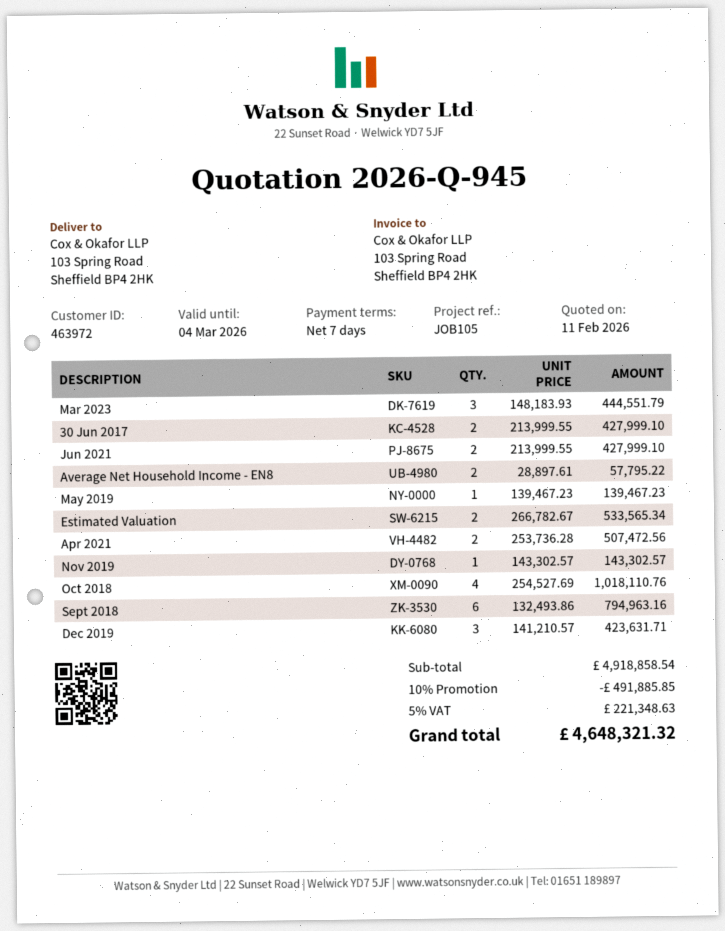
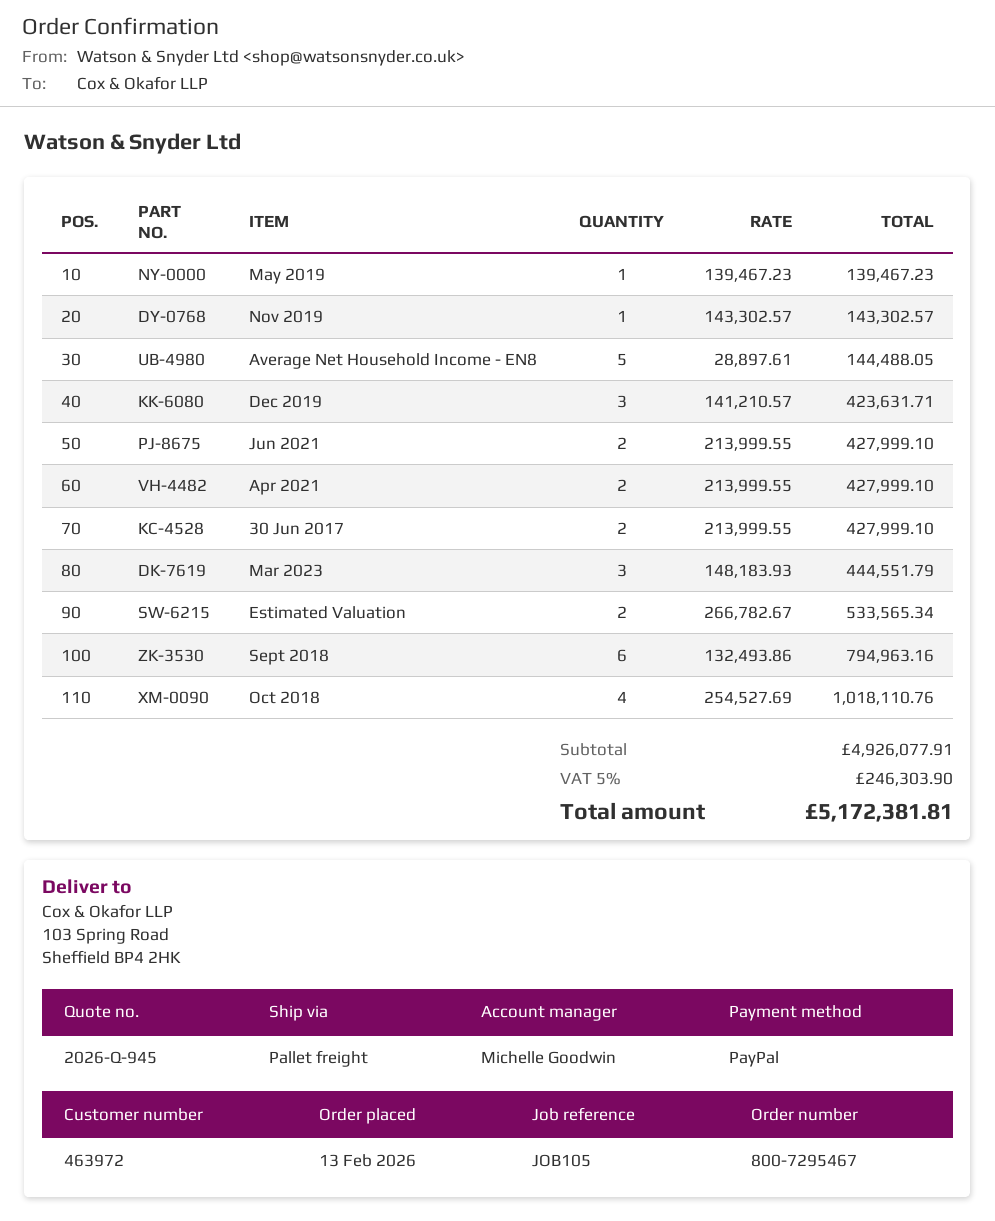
Average Net Household Income - EN8: 2 x 28897.61 = 57795.22 -> 5 x 28897.61 = 144488.05
Apr 2021: 2 x 253736.28 = 507472.56 -> 2 x 213999.55 = 427999.10
subtotal: 4918858.54 -> 4926077.91
discount: 10% = 491885.85 -> none
tax: 5% = 221348.63 -> 5% = 246303.90
total: 4648321.32 -> 5172381.81

